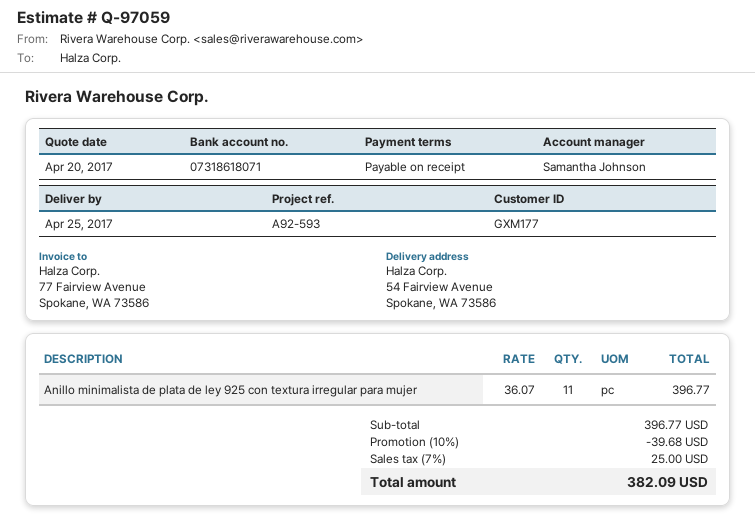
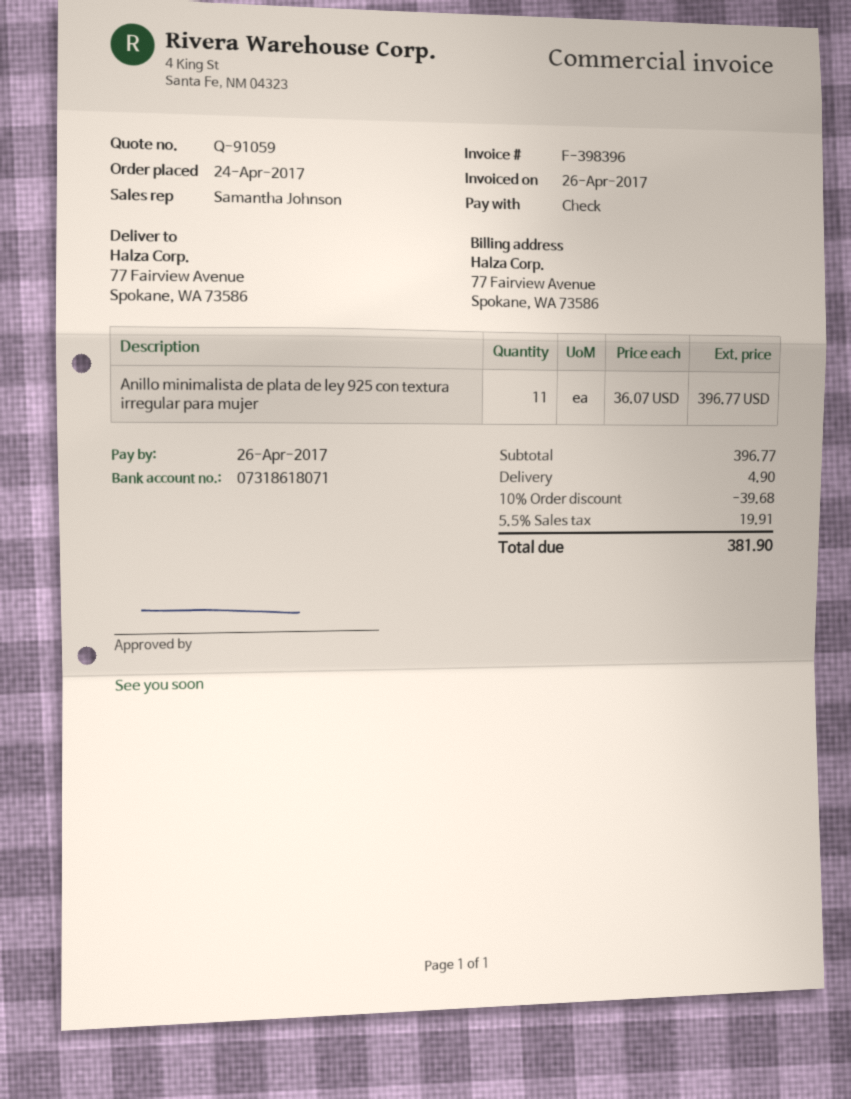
quote number: Q-97059 -> Q-91059
ship to: 54 Fairview Avenue, Spokane, WA 73586 -> 77 Fairview Avenue, Spokane, WA 73586
shipping: none -> 4.90
tax: 7% = 25.00 -> 5.5% = 19.91
total: 382.09 -> 381.90

